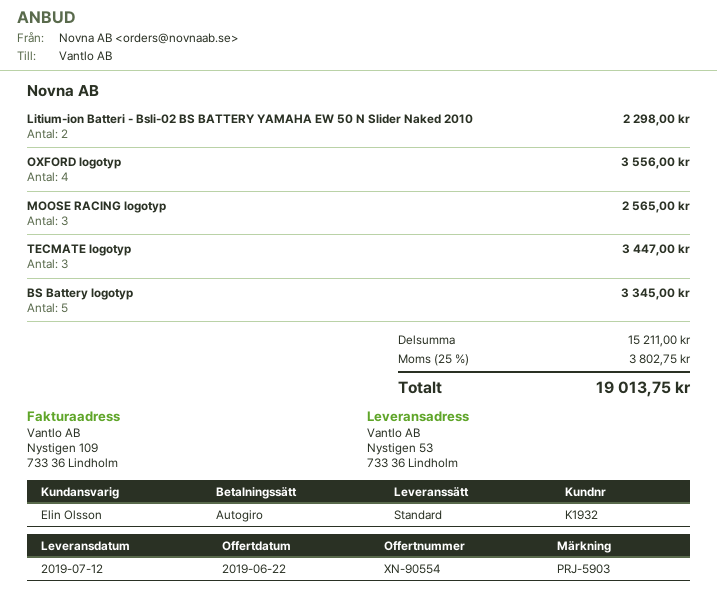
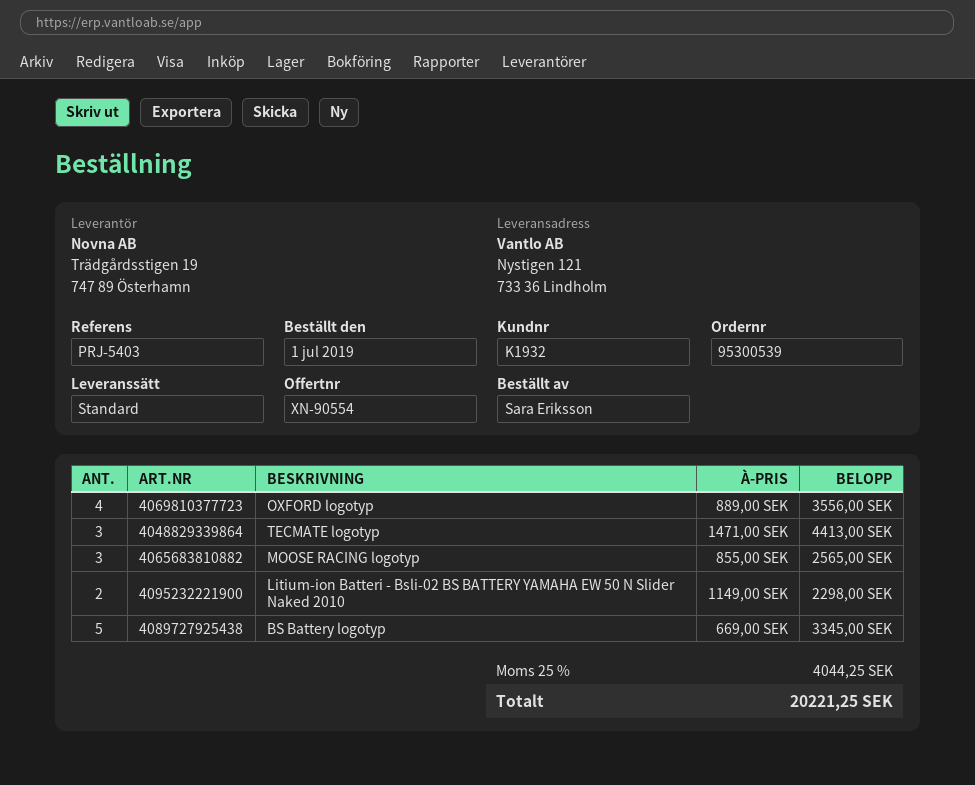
reference: PRJ-5903 -> PRJ-5403
ship to: Nystigen 53, 733 36 Lindholm -> Nystigen 121, 733 36 Lindholm
TECMATE logotyp: 3 for 3447.00 -> 3 for 4413.00
tax: 25% = 3802.75 -> 25% = 4044.25
total: 19013.75 -> 20221.25

